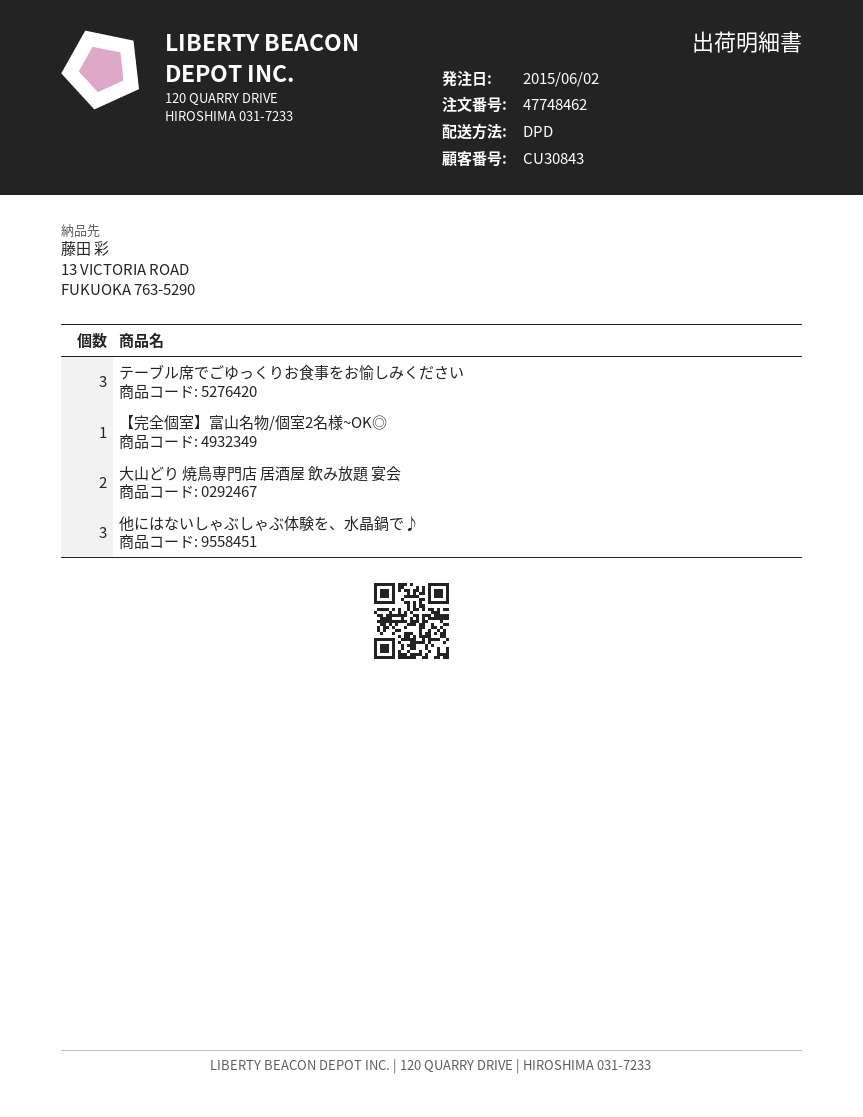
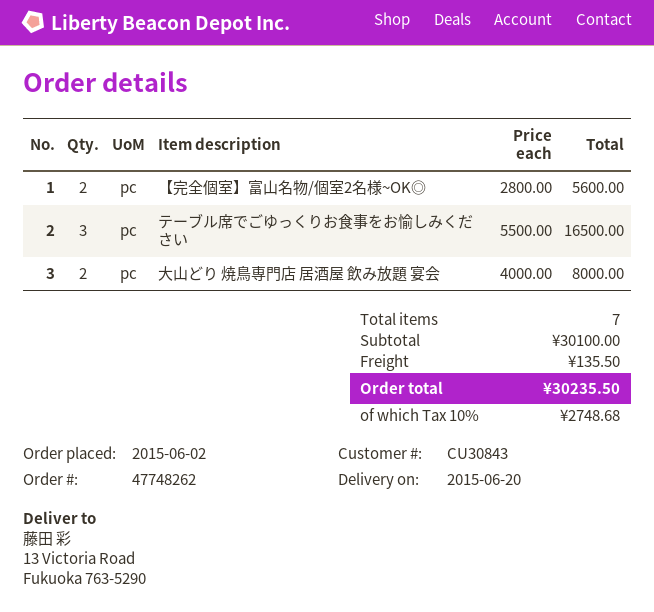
order number: 47748462 -> 47748262
【完全個室】富山名物/個室2名様~OK◎: 1 -> 2
他にはないしゃぶしゃぶ体験を、水晶鍋で♪: 3 -> none

